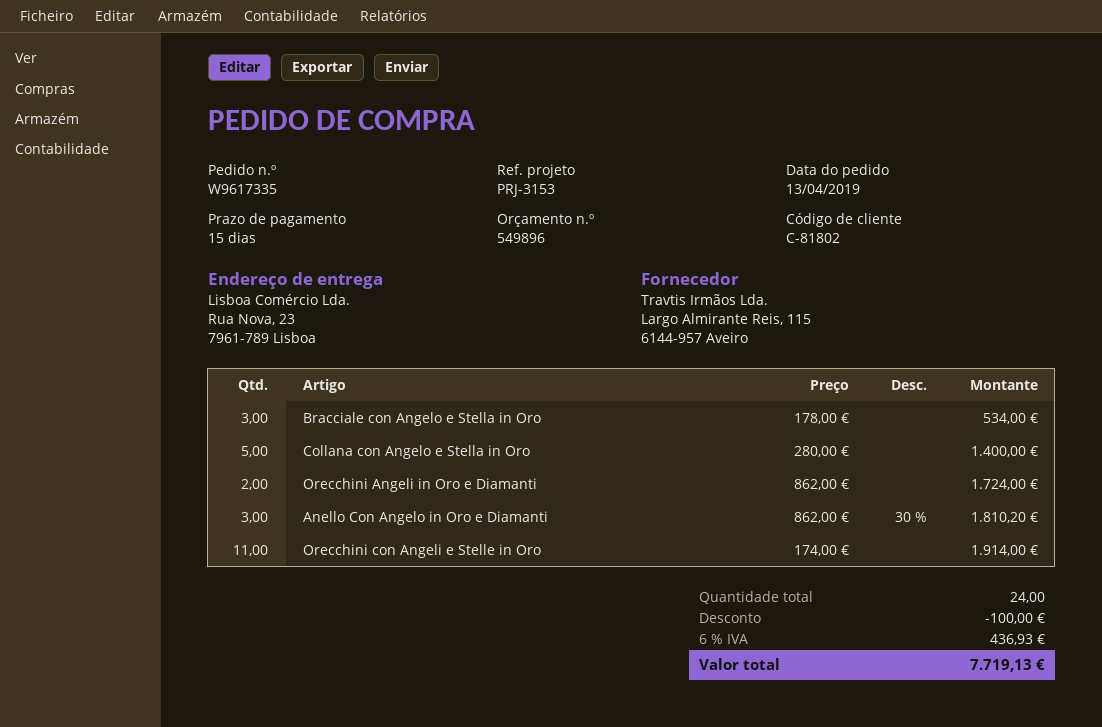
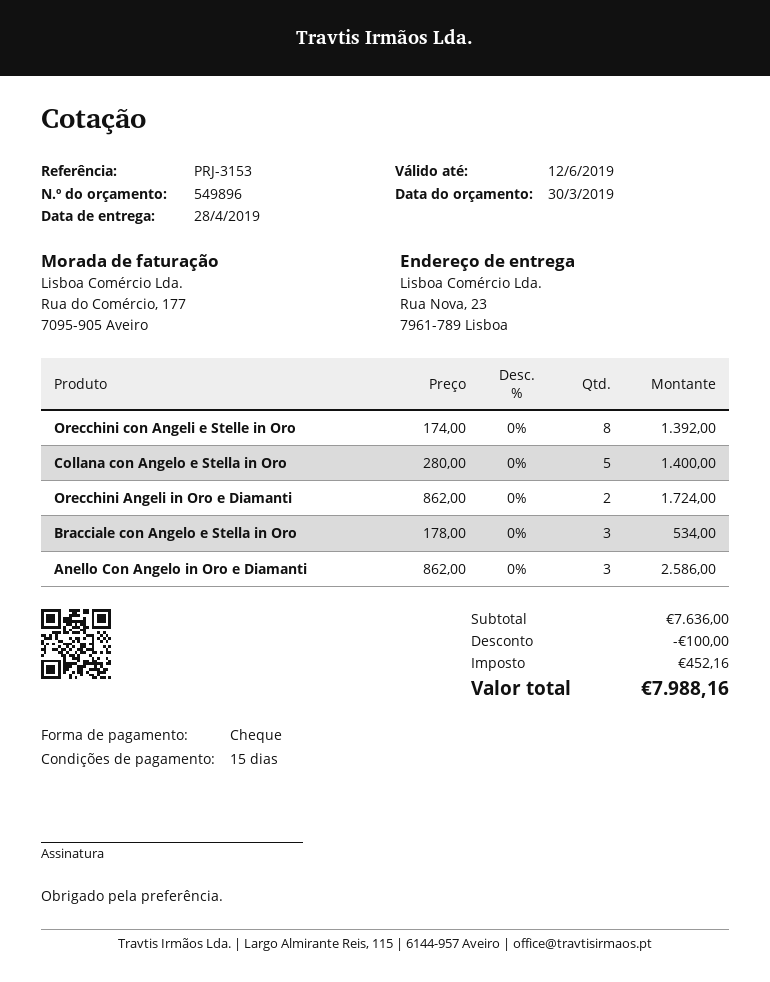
Anello Con Angelo in Oro e Diamanti: 3 x 862.00 - 30% = 1810.20 -> 3 x 862.00 = 2586.00
Orecchini con Angeli e Stelle in Oro: 11 x 174.00 = 1914.00 -> 8 x 174.00 = 1392.00
tax: 436.93 -> 452.16
total: 7719.13 -> 7988.16

